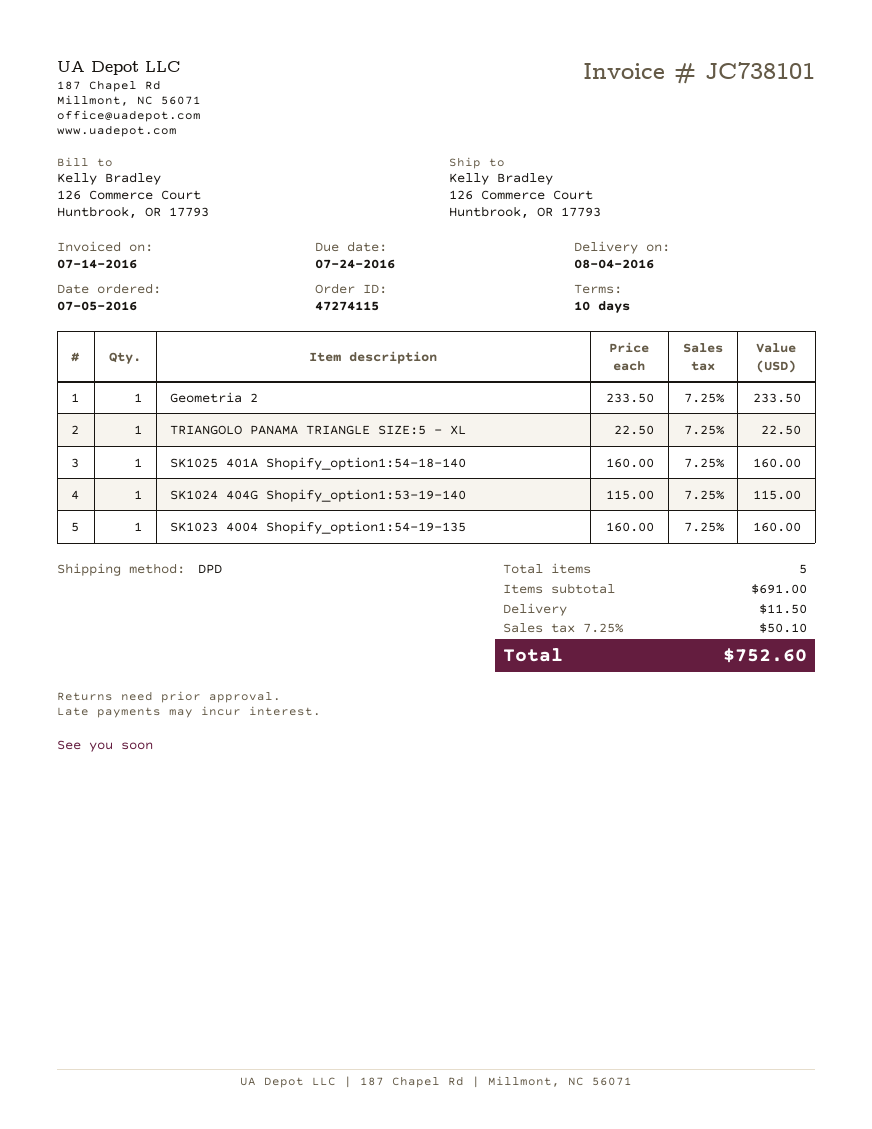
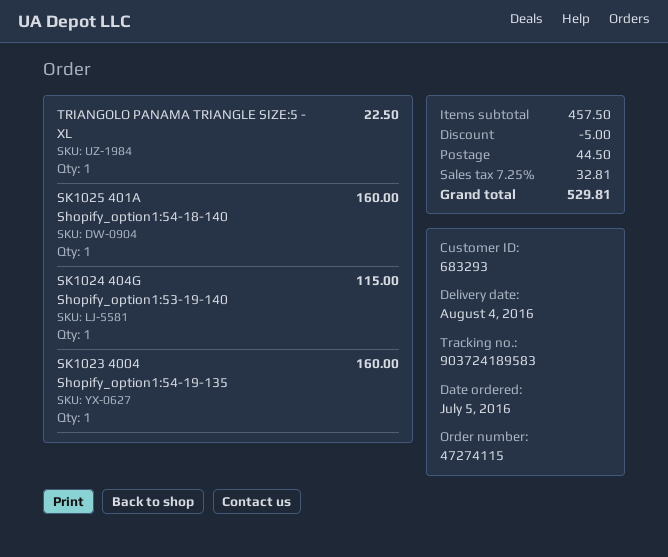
Geometria 2: 1 for 233.50 -> none
subtotal: 691.00 -> 457.50
discount: none -> 5.00
shipping: 11.50 -> 44.50
tax: 7.25% = 50.10 -> 7.25% = 32.81
total: 752.60 -> 529.81

